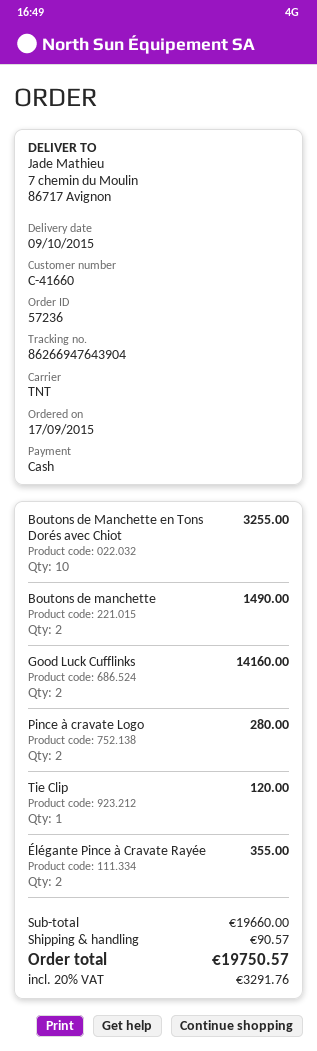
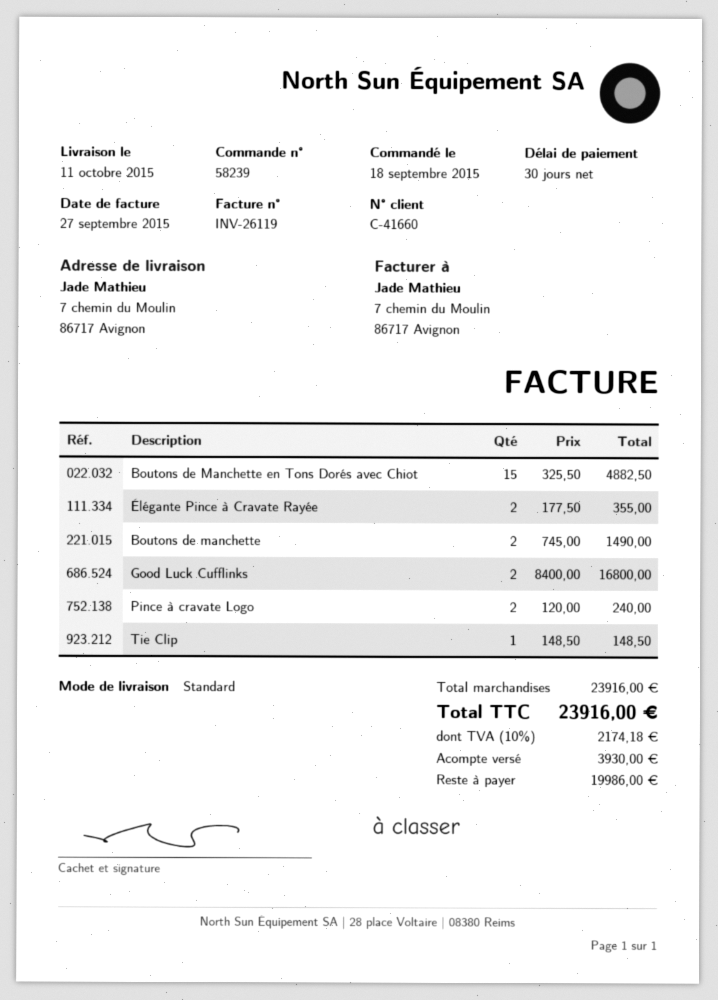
order number: 57236 -> 58239
order date: 2015-09-17 -> 2015-09-18
delivery date: 2015-10-09 -> 2015-10-11
shipping method: TNT -> standard
Boutons de Manchette en Tons Dorés avec Chiot: 10 for 3255.00 -> 15 for 4882.50
Good Luck Cufflinks: 2 for 14160.00 -> 2 for 16800.00
Pince à cravate Logo: 2 for 280.00 -> 2 for 240.00
Tie Clip: 1 for 120.00 -> 1 for 148.50
subtotal: 19660.00 -> 23916.00
shipping: 90.57 -> none
tax: 20% = 3291.76 -> 10% = 2174.18
total: 19750.57 -> 23916.00

